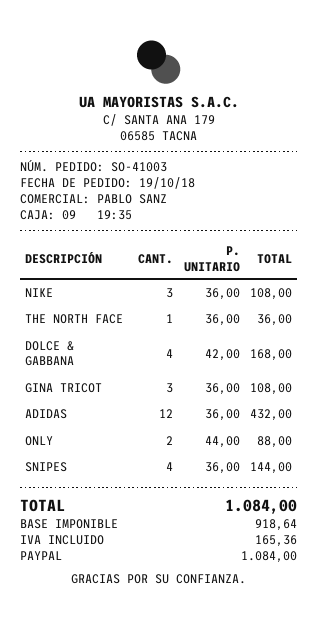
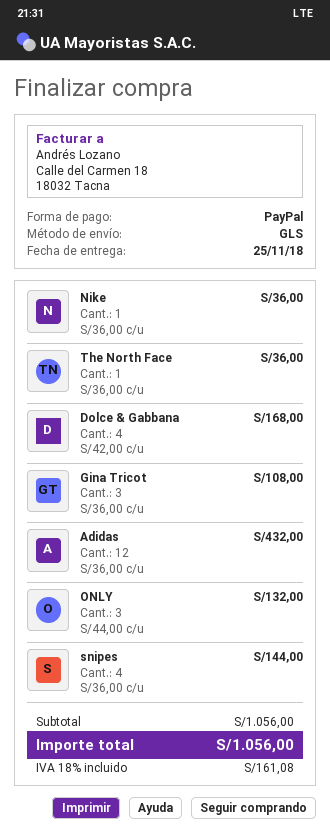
NIKE: 3 x 36.00 = 108.00 -> 1 x 36.00 = 36.00
ONLY: 2 x 44.00 = 88.00 -> 3 x 44.00 = 132.00
tax: 165.36 -> 161.08
total: 1084.00 -> 1056.00

